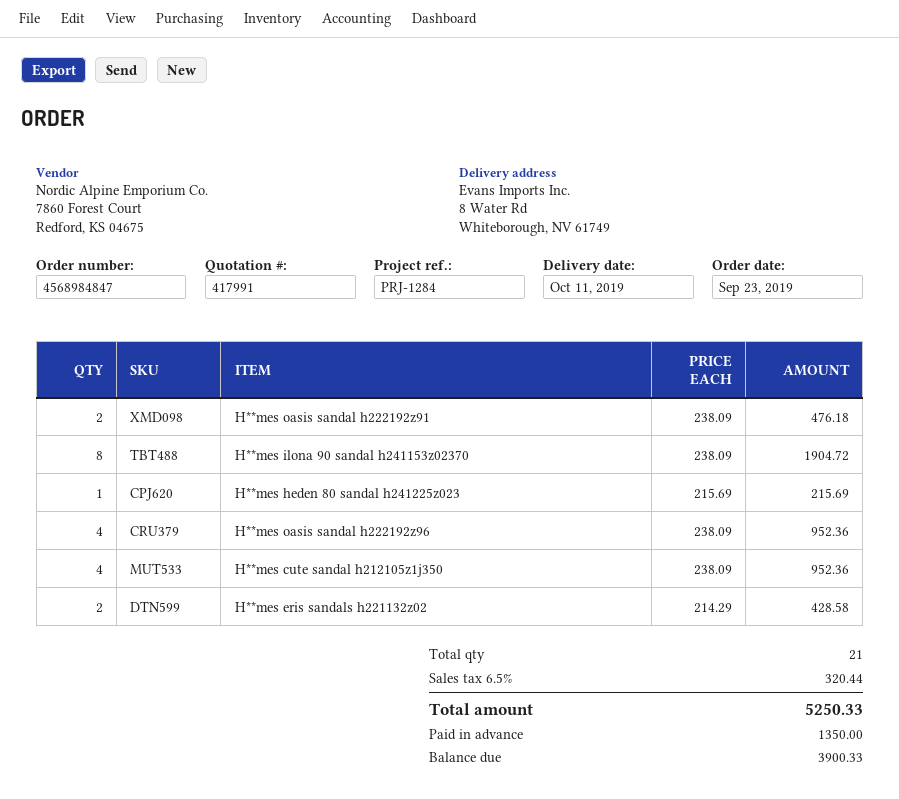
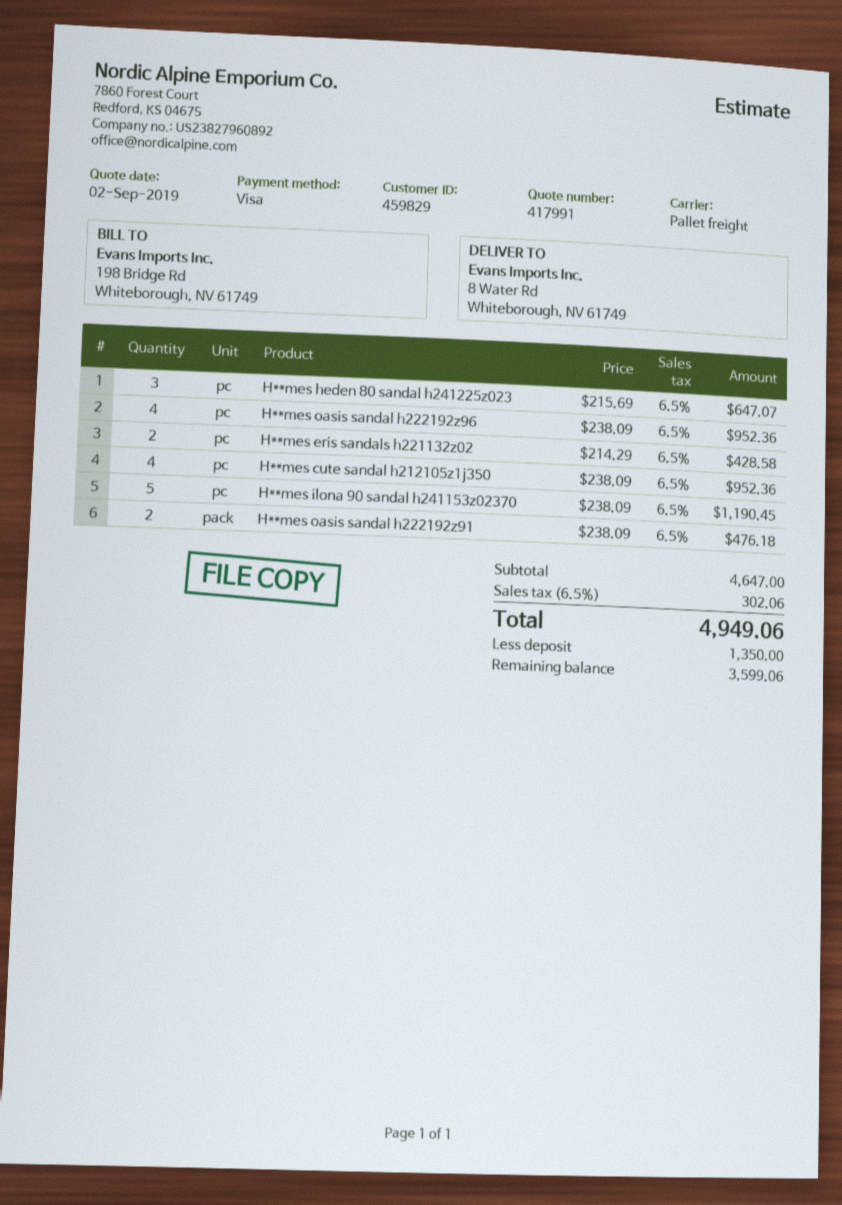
H**mes ilona 90 sandal h241153z02370: 8 x 238.09 = 1904.72 -> 5 x 238.09 = 1190.45
H**mes heden 80 sandal h241225z023: 1 x 215.69 = 215.69 -> 3 x 215.69 = 647.07
tax: 6.5% = 320.44 -> 6.5% = 302.06
total: 5250.33 -> 4949.06
balance: 3900.33 -> 3599.06

